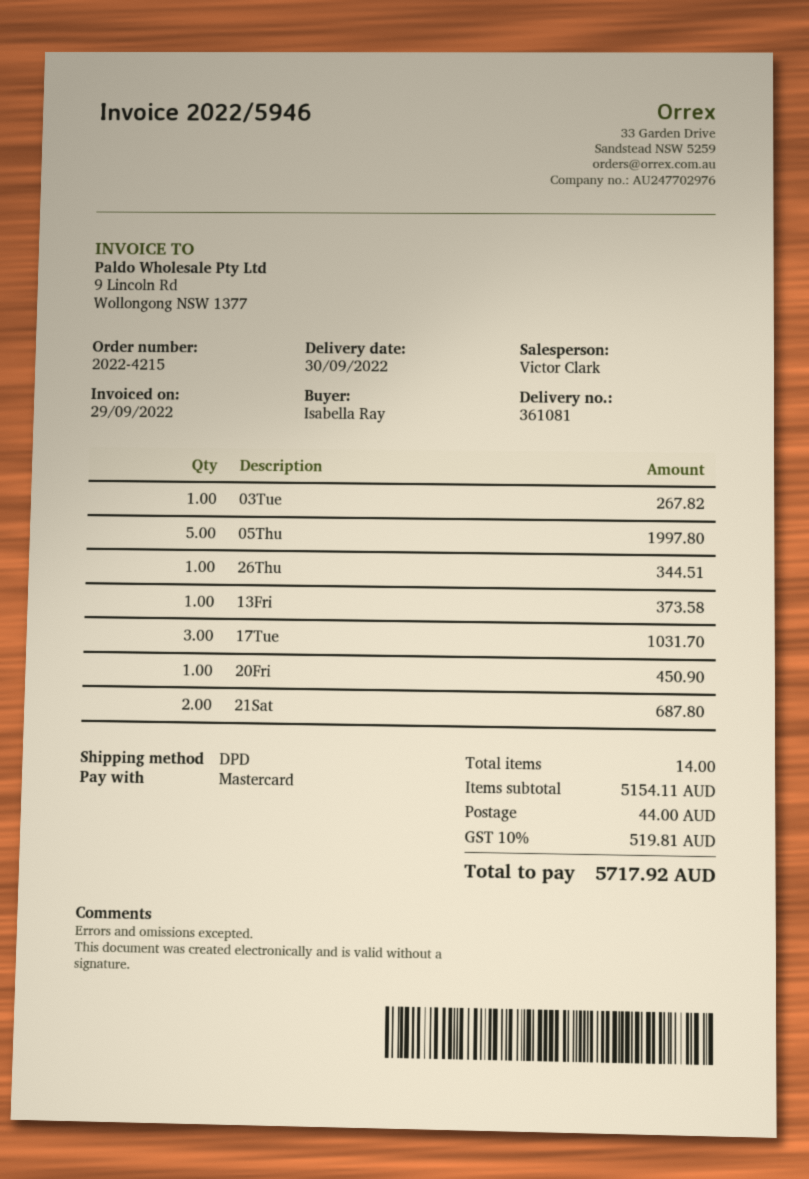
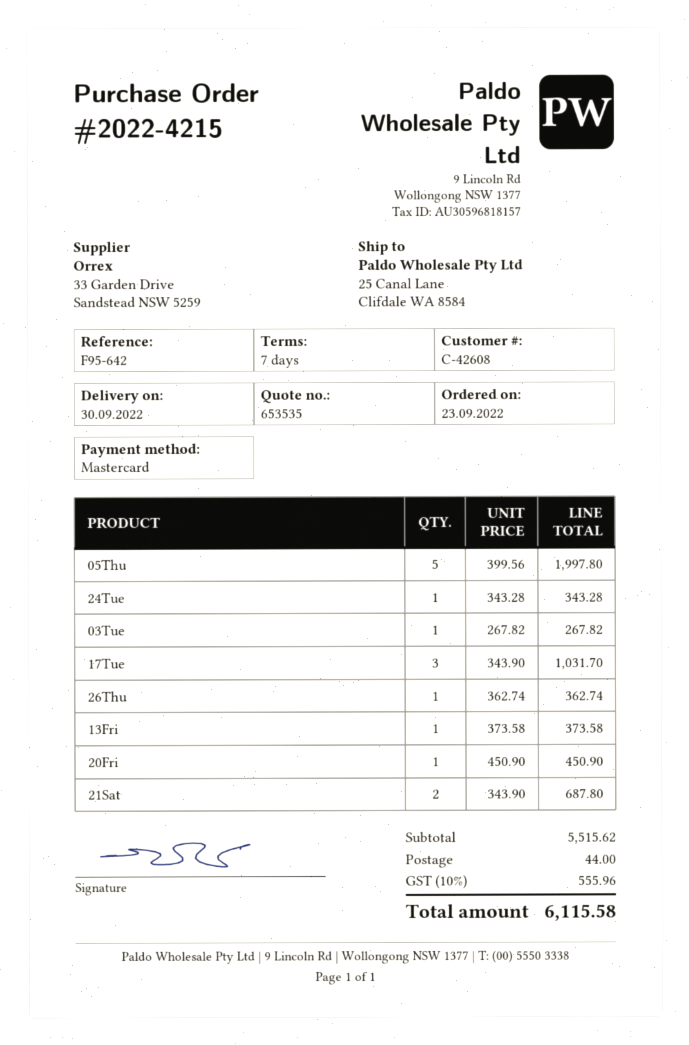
26Thu: 1 for 344.51 -> 1 for 362.74
24Tue: none -> 1 for 343.28
subtotal: 5154.11 -> 5515.62
tax: 10% = 519.81 -> 10% = 555.96
total: 5717.92 -> 6115.58

